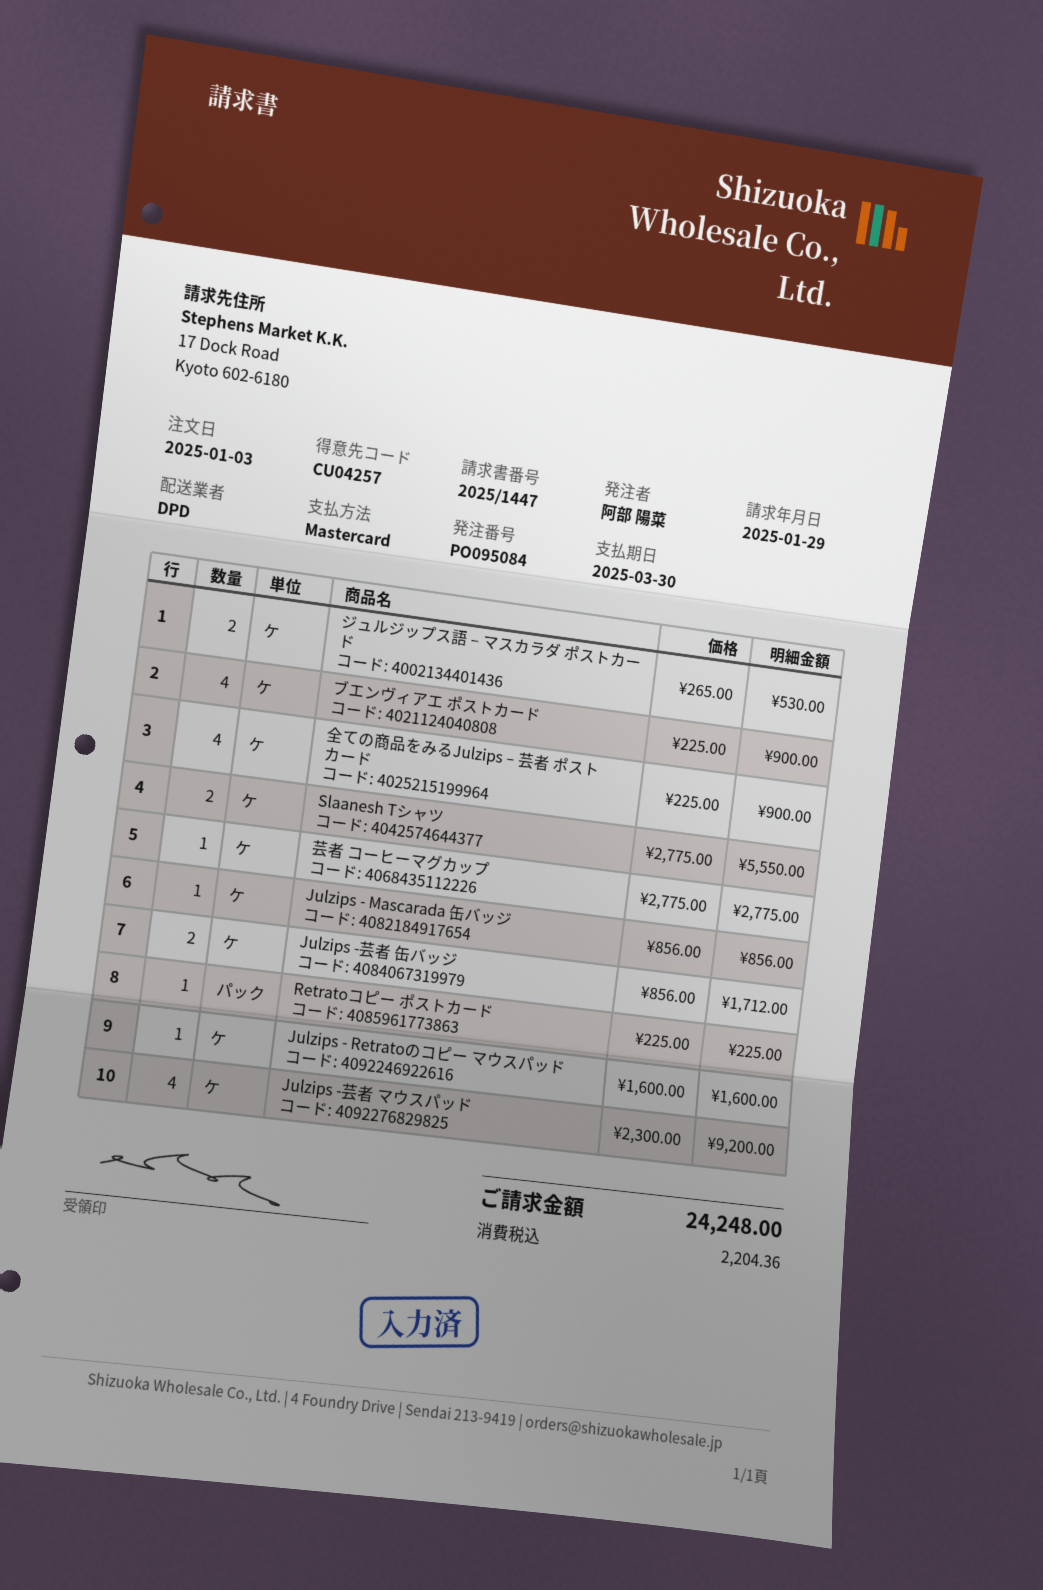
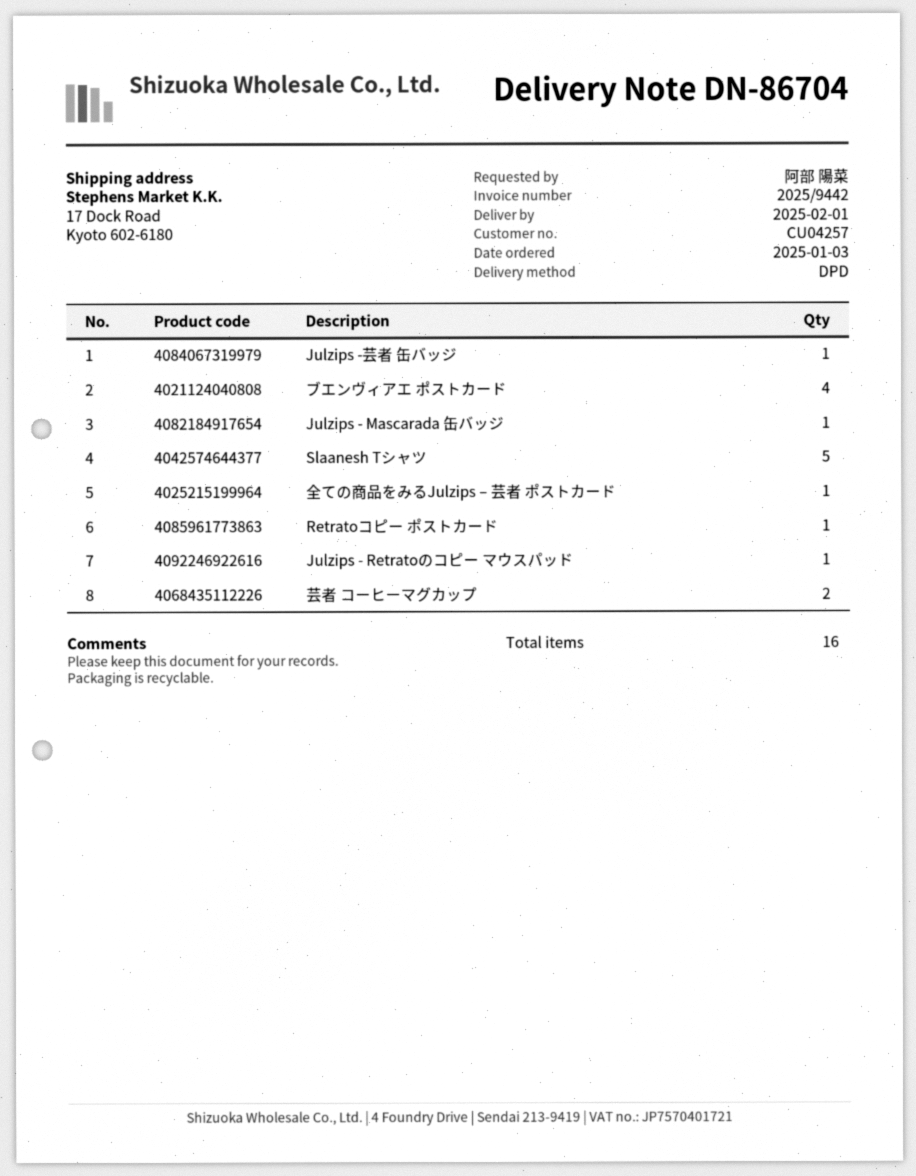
invoice number: 2025/1447 -> 2025/9442
ジュルジップス語 – マスカラダ ポストカード: 2 -> none
全ての商品をみるJulzips – 芸者 ポストカード: 4 -> 1
Slaanesh Tシャツ: 2 -> 5
芸者 コーヒーマグカップ: 1 -> 2
Julzips -芸者 缶バッジ: 2 -> 1
Julzips -芸者 マウスパッド: 4 -> none

